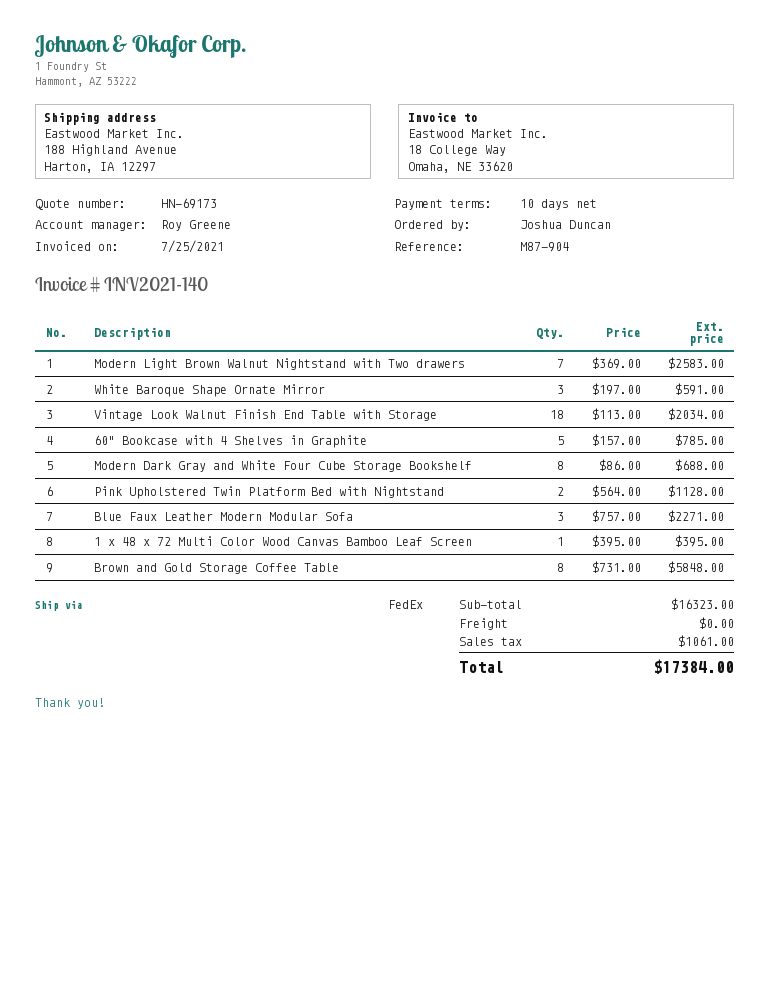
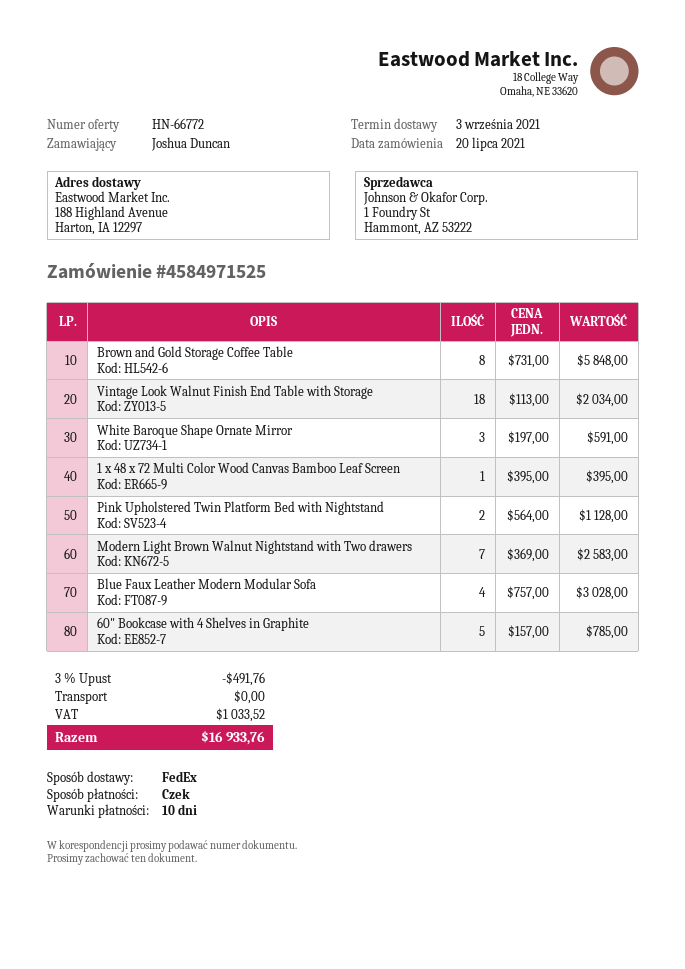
quote number: HN-69173 -> HN-66772
Modern Dark Gray and White Four Cube Storage Bookshelf: 8 x 86.00 = 688.00 -> none
Blue Faux Leather Modern Modular Sofa: 3 x 757.00 = 2271.00 -> 4 x 757.00 = 3028.00
discount: none -> 3% = 491.76
tax: 1061.00 -> 1033.52
total: 17384.00 -> 16933.76

